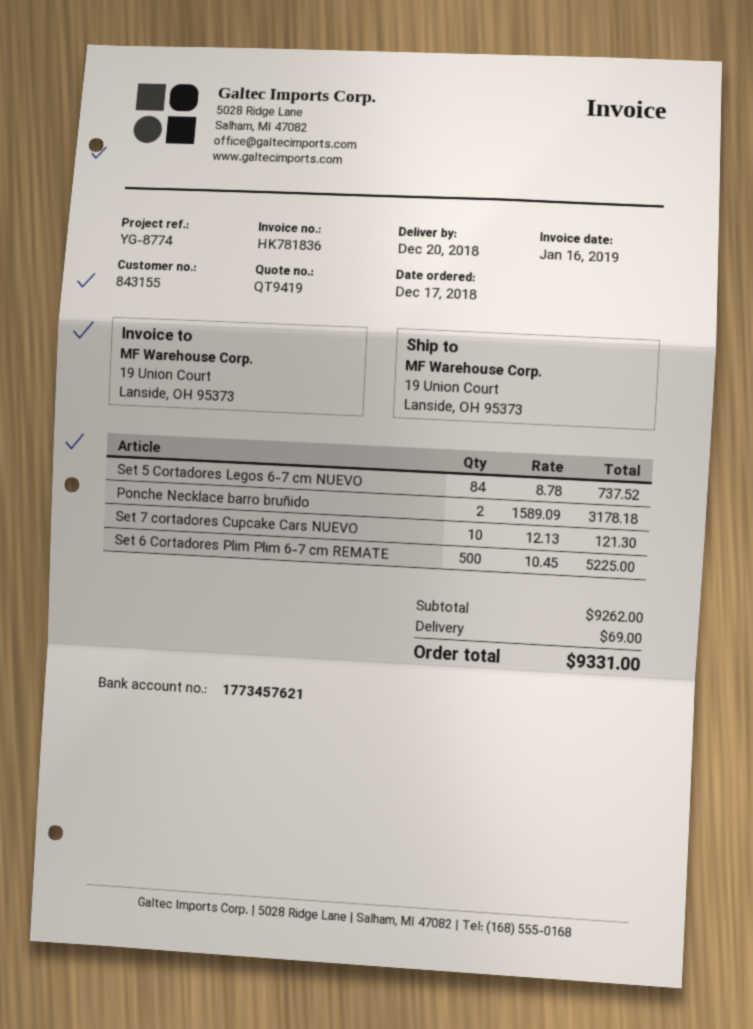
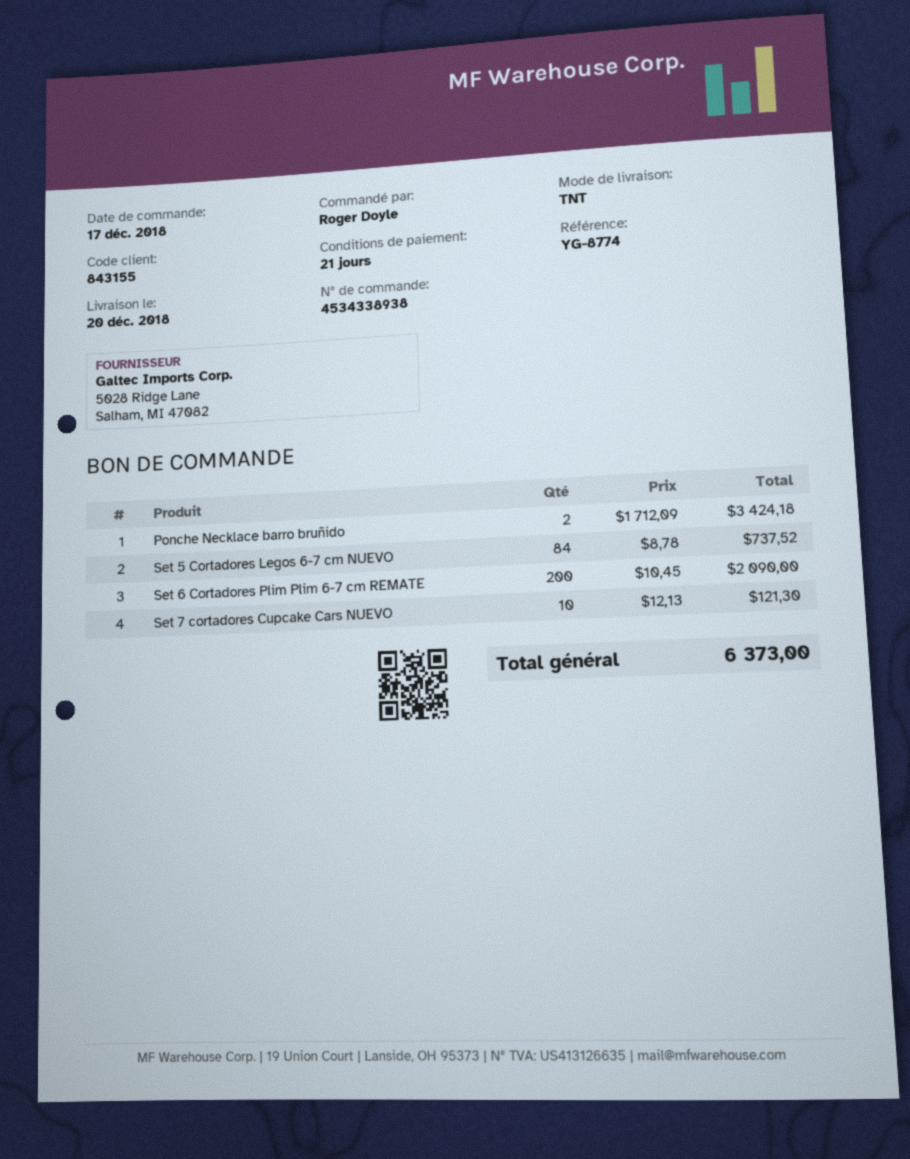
Ponche Necklace barro bruñido: 2 x 1589.09 = 3178.18 -> 2 x 1712.09 = 3424.18
Set 6 Cortadores Plim Plim 6-7 cm REMATE: 500 x 10.45 = 5225.00 -> 200 x 10.45 = 2090.00
shipping: 69.00 -> none
total: 9331.00 -> 6373.00

